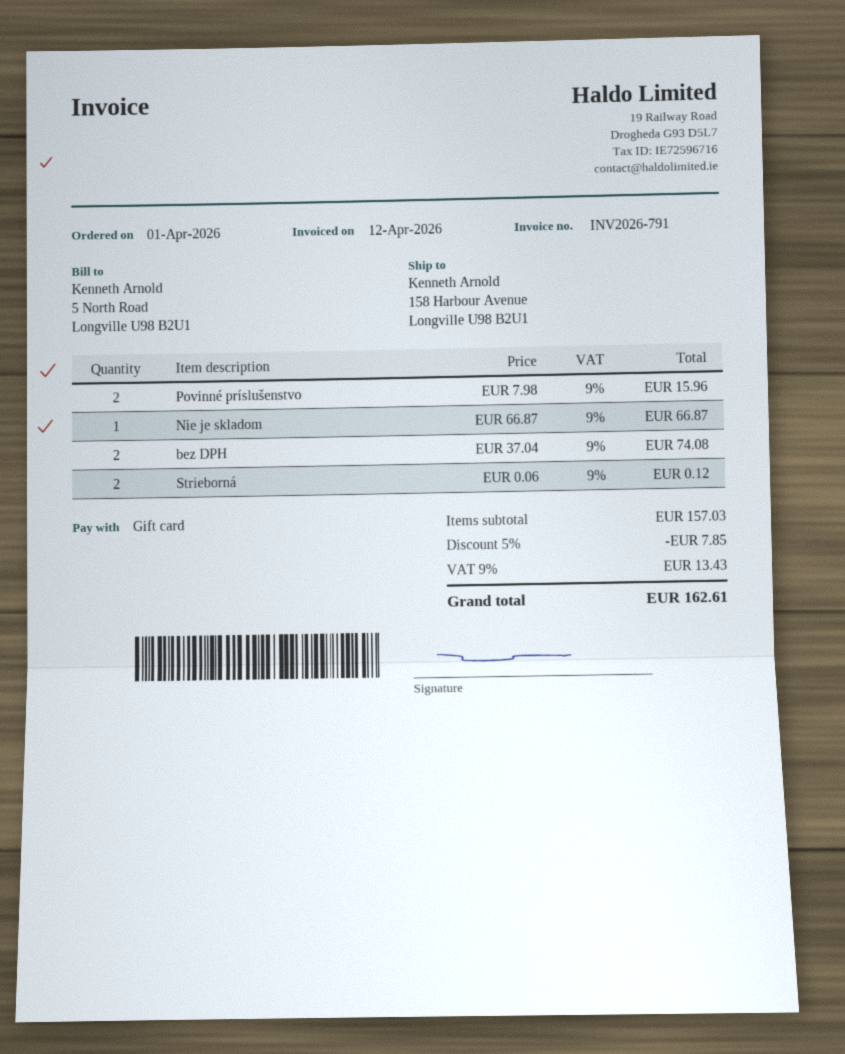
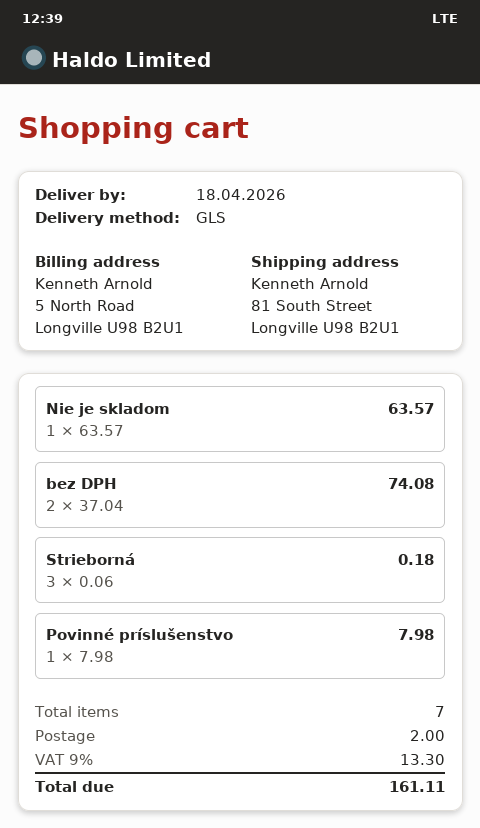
ship to: 158 Harbour Avenue, Longville U98 B2U1 -> 81 South Street, Longville U98 B2U1
Povinné príslušenstvo: 2 x 7.98 = 15.96 -> 1 x 7.98 = 7.98
Nie je skladom: 1 x 66.87 = 66.87 -> 1 x 63.57 = 63.57
Strieborná: 2 x 0.06 = 0.12 -> 3 x 0.06 = 0.18
discount: 5% = 7.85 -> none
shipping: none -> 2.00
tax: 9% = 13.43 -> 9% = 13.30
total: 162.61 -> 161.11

